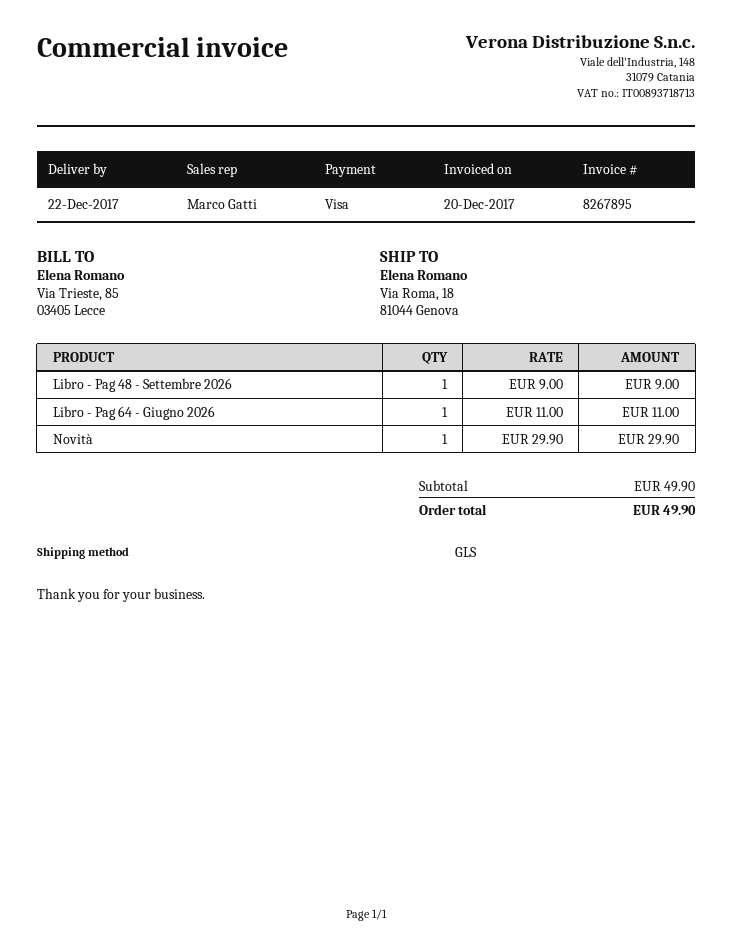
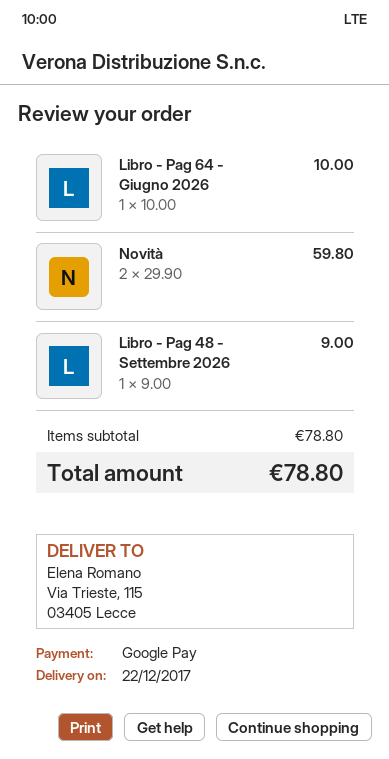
payment method: Visa -> Google Pay
ship to: Via Roma, 18, 81044 Genova -> Via Trieste, 115, 03405 Lecce
Libro - Pag 64 - Giugno 2026: 1 x 11.00 = 11.00 -> 1 x 10.00 = 10.00
Novità: 1 x 29.90 = 29.90 -> 2 x 29.90 = 59.80
subtotal: 49.90 -> 78.80
total: 49.90 -> 78.80

